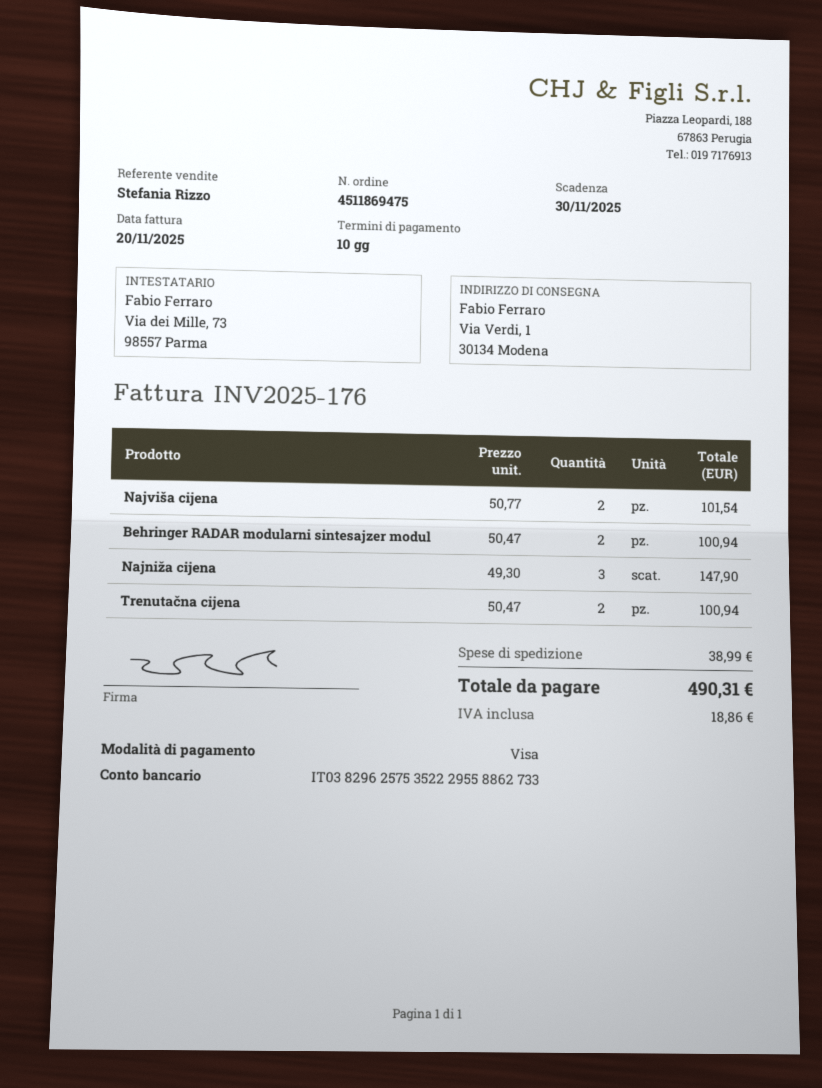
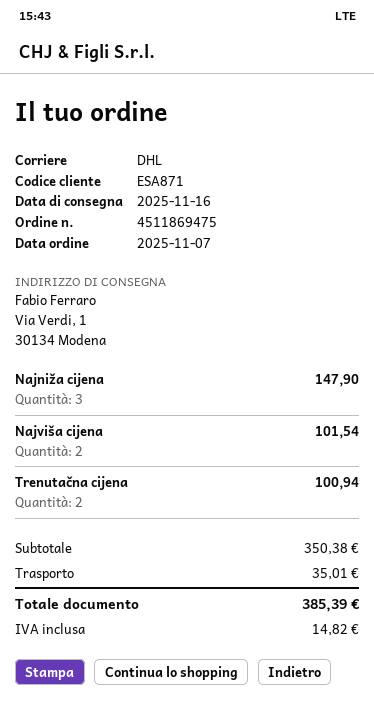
Behringer RADAR modularni sintesajzer modul: 2 for 100.94 -> none
shipping: 38.99 -> 35.01
tax: 18.86 -> 14.82
total: 490.31 -> 385.39

